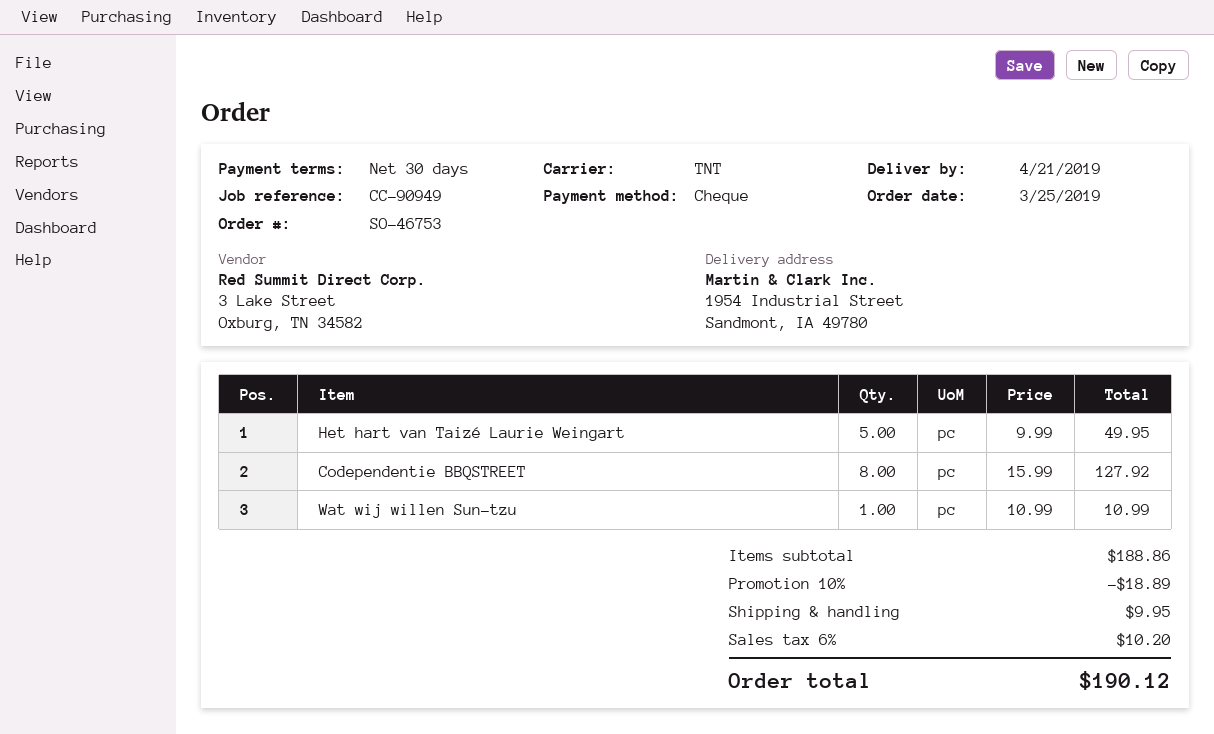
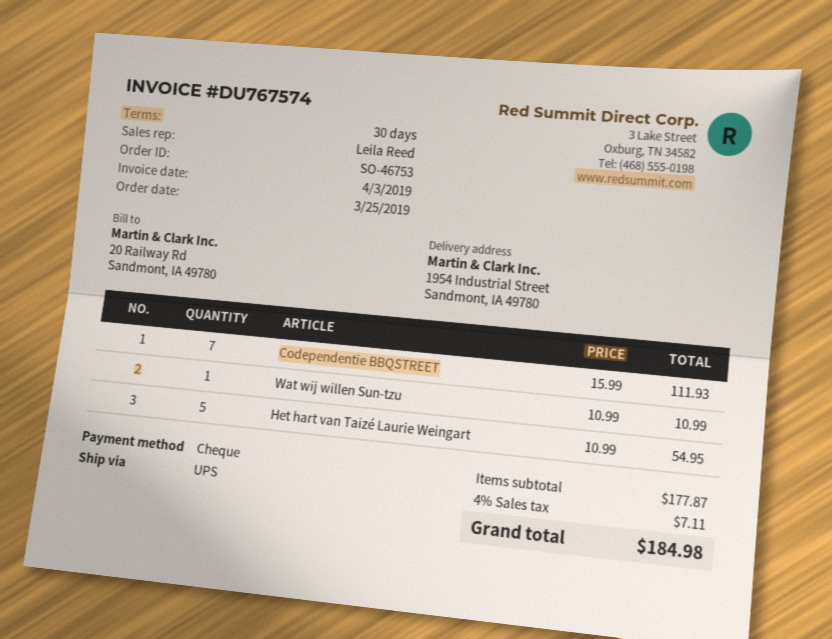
shipping method: TNT -> UPS
Het hart van Taizé Laurie Weingart: 5 x 9.99 = 49.95 -> 5 x 10.99 = 54.95
Codependentie BBQSTREET: 8 x 15.99 = 127.92 -> 7 x 15.99 = 111.93
subtotal: 188.86 -> 177.87
discount: 10% = 18.89 -> none
shipping: 9.95 -> none
tax: 6% = 10.20 -> 4% = 7.11
total: 190.12 -> 184.98

